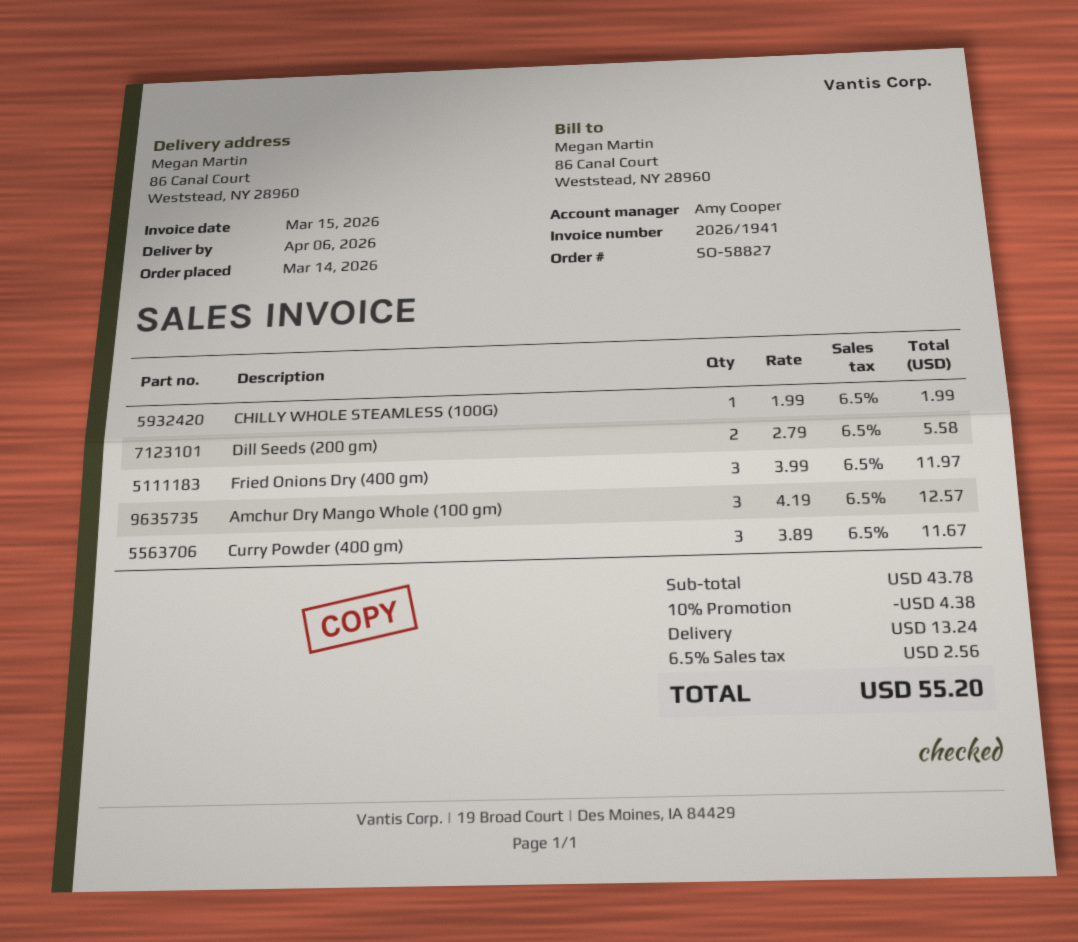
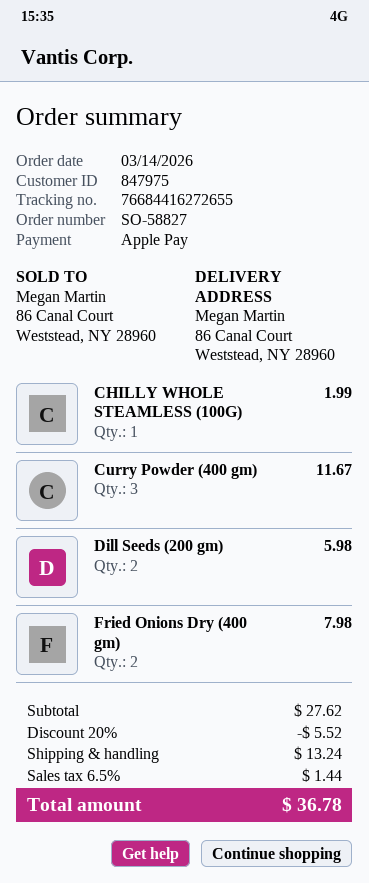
Dill Seeds (200 gm): 2 for 5.58 -> 2 for 5.98
Fried Onions Dry (400 gm): 3 for 11.97 -> 2 for 7.98
Amchur Dry Mango Whole (100 gm): 3 for 12.57 -> none
subtotal: 43.78 -> 27.62
discount: 10% = 4.38 -> 20% = 5.52
tax: 6.5% = 2.56 -> 6.5% = 1.44
total: 55.20 -> 36.78

